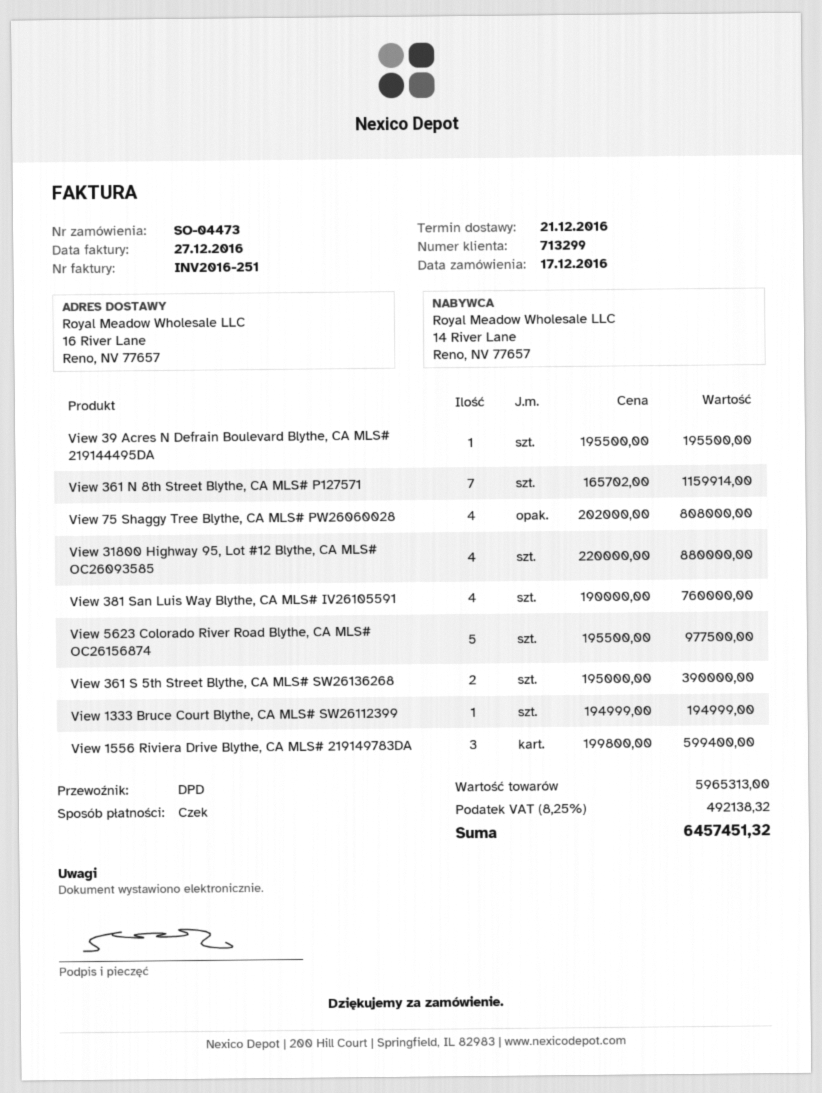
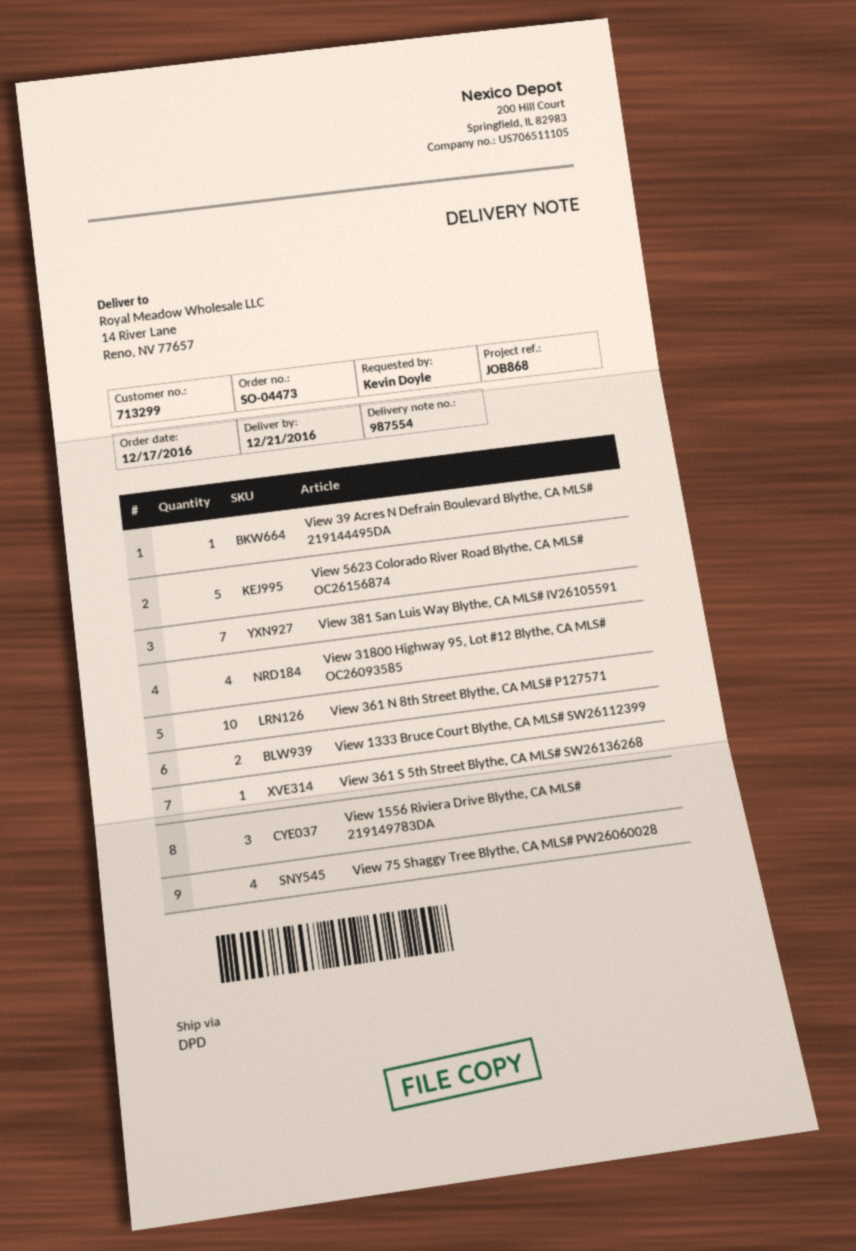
ship to: 16 River Lane, Reno, NV 77657 -> 14 River Lane, Reno, NV 77657
View 361 N 8th Street Blythe, CA MLS# P127571: 7 -> 10
View 381 San Luis Way Blythe, CA MLS# IV26105591: 4 -> 7
View 361 S 5th Street Blythe, CA MLS# SW26136268: 2 -> 1
View 1333 Bruce Court Blythe, CA MLS# SW26112399: 1 -> 2

